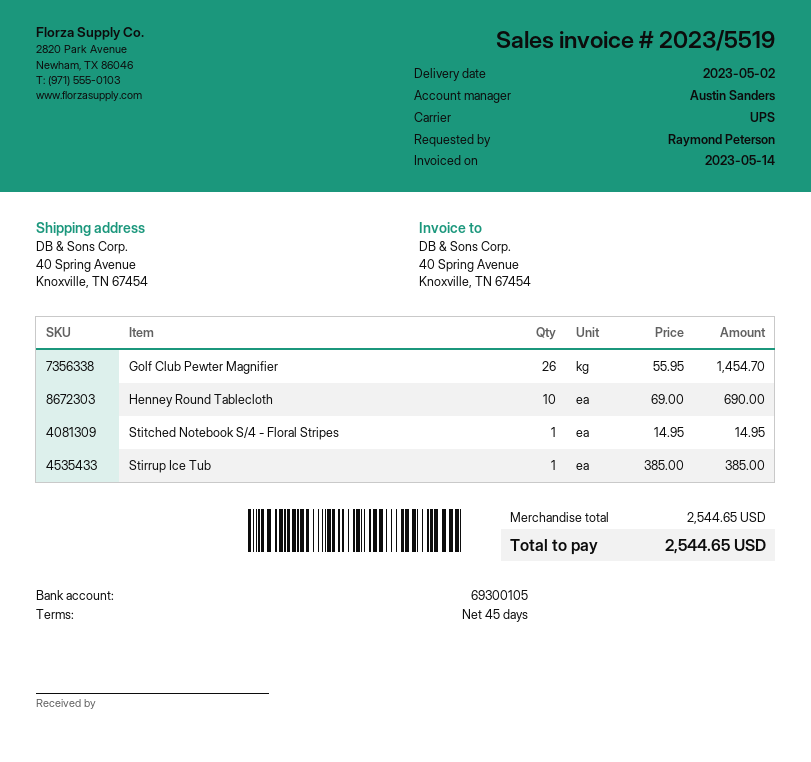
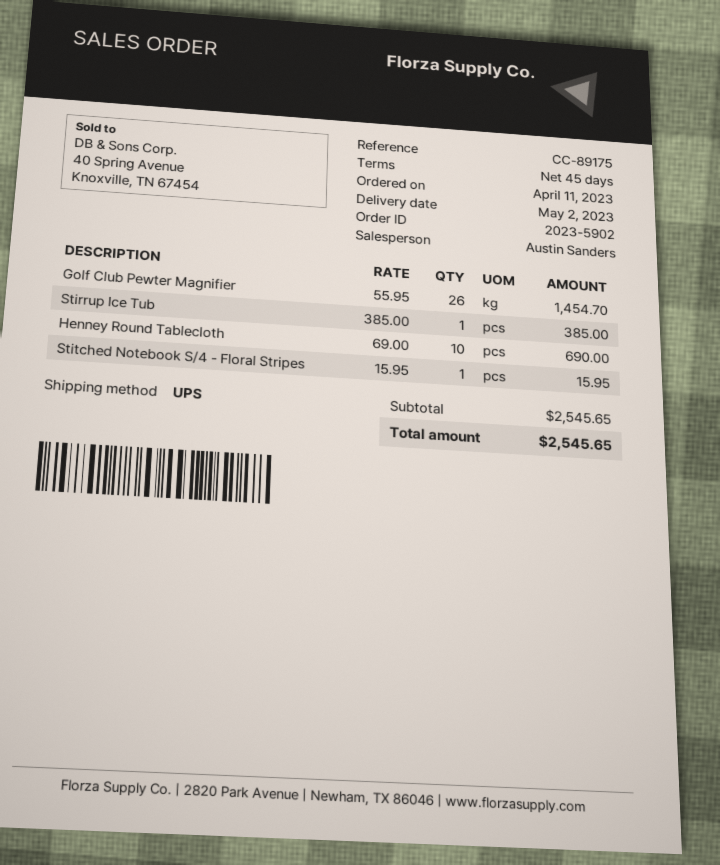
Stitched Notebook S/4 - Floral Stripes: 1 x 14.95 = 14.95 -> 1 x 15.95 = 15.95
subtotal: 2544.65 -> 2545.65
total: 2544.65 -> 2545.65

